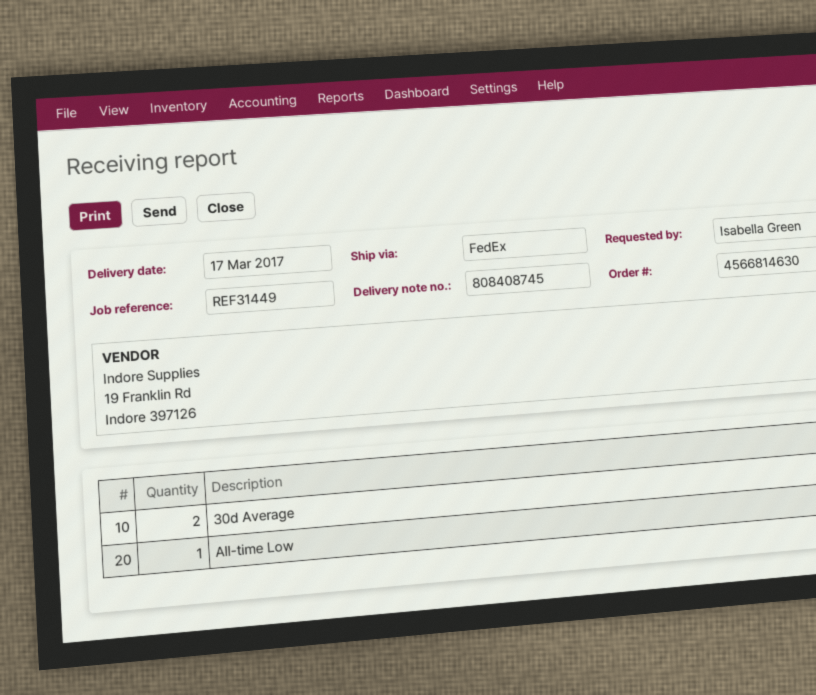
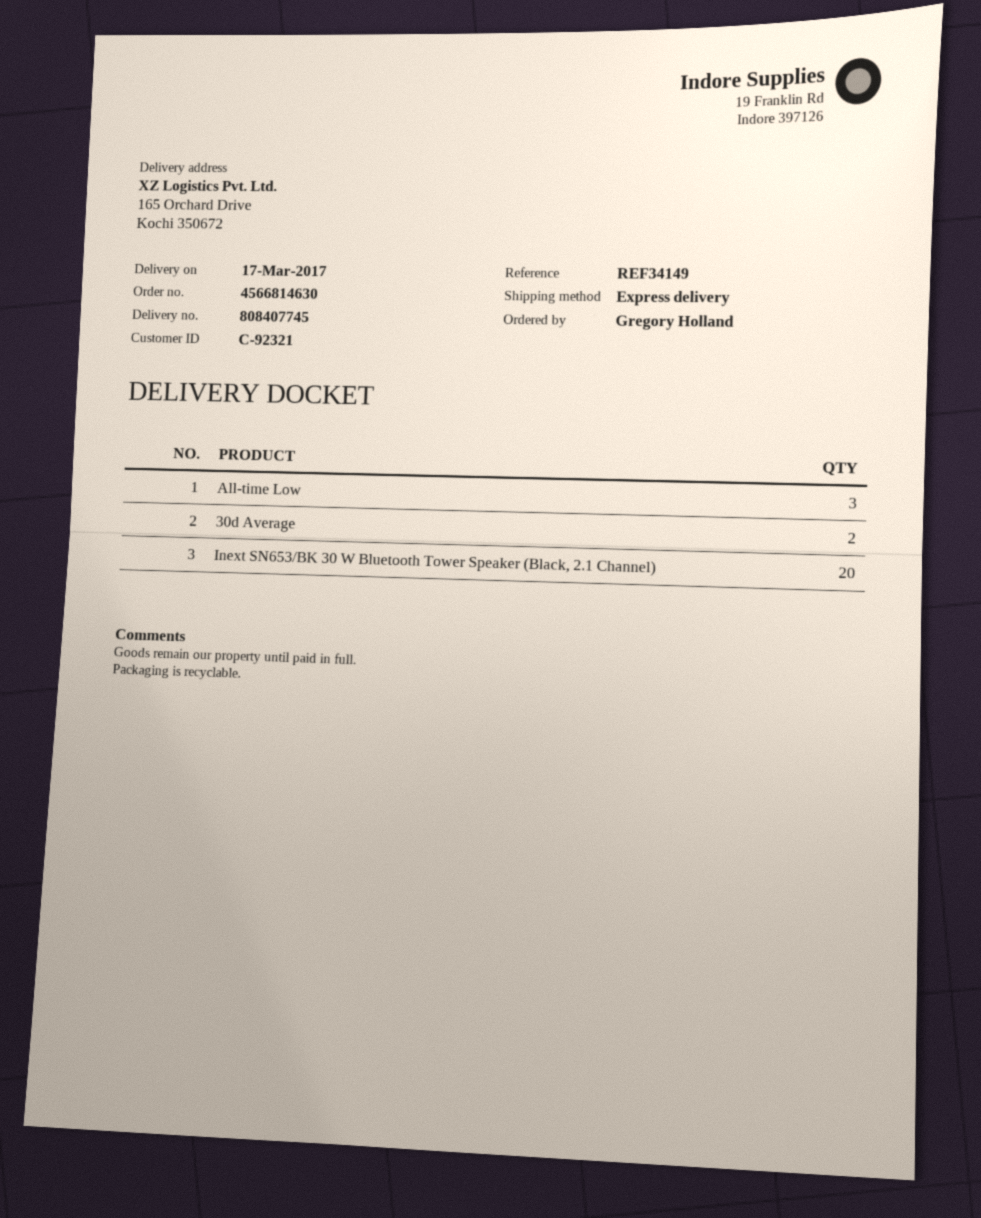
delivery note number: 808408745 -> 808407745
reference: REF31449 -> REF34149
ordered by: Isabella Green -> Gregory Holland
shipping method: FedEx -> express
All-time Low: 1 -> 3
Inext SN653/BK 30 W Bluetooth Tower Speaker (Black, 2.1 Channel): none -> 20

